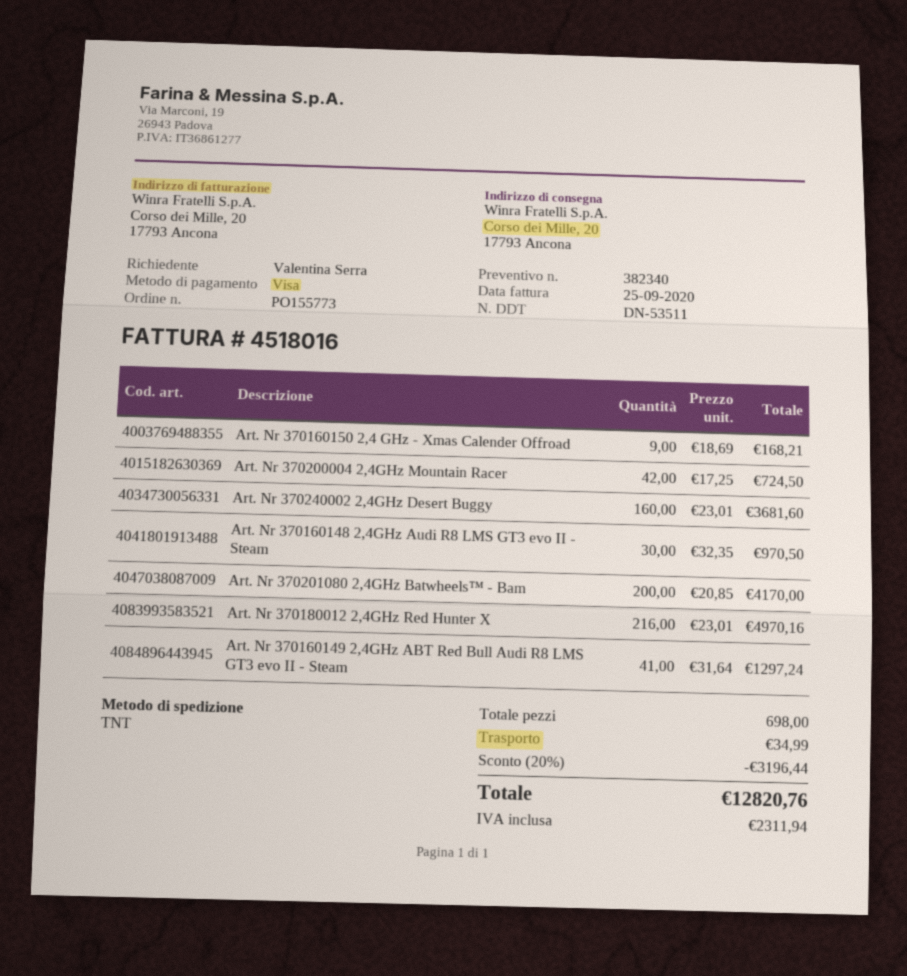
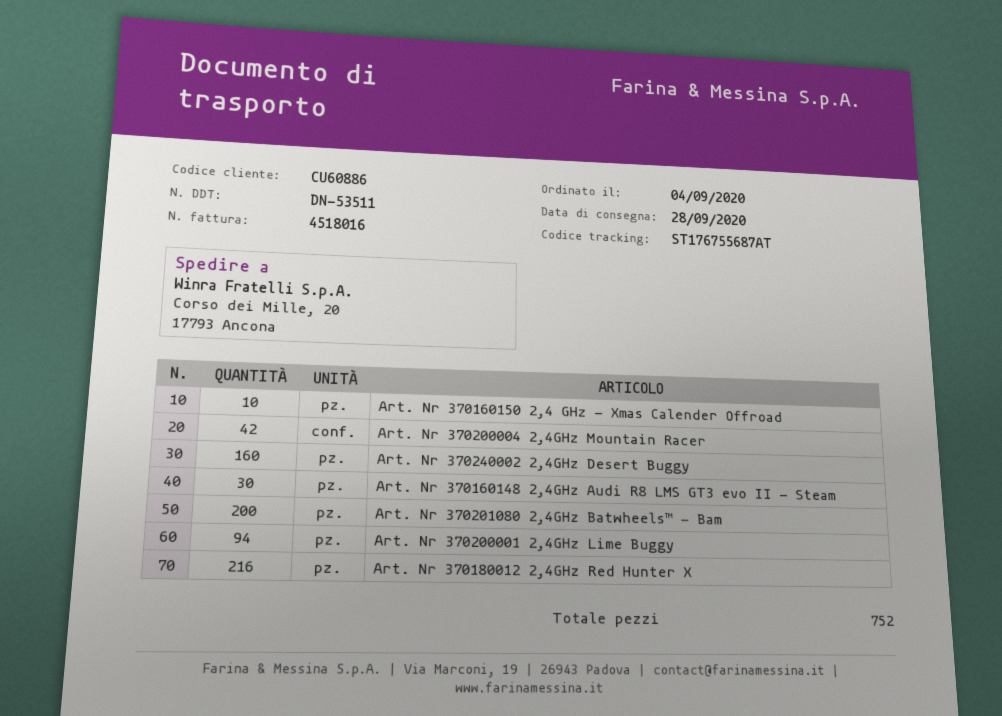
Art. Nr 370160150 2,4 GHz - Xmas Calender Offroad: 9 -> 10
Art. Nr 370160149 2,4GHz ABT Red Bull Audi R8 LMS GT3 evo II - Steam: 41 -> none
Art. Nr 370200001 2,4GHz Lime Buggy: none -> 94
total quantity: 698 -> 752

